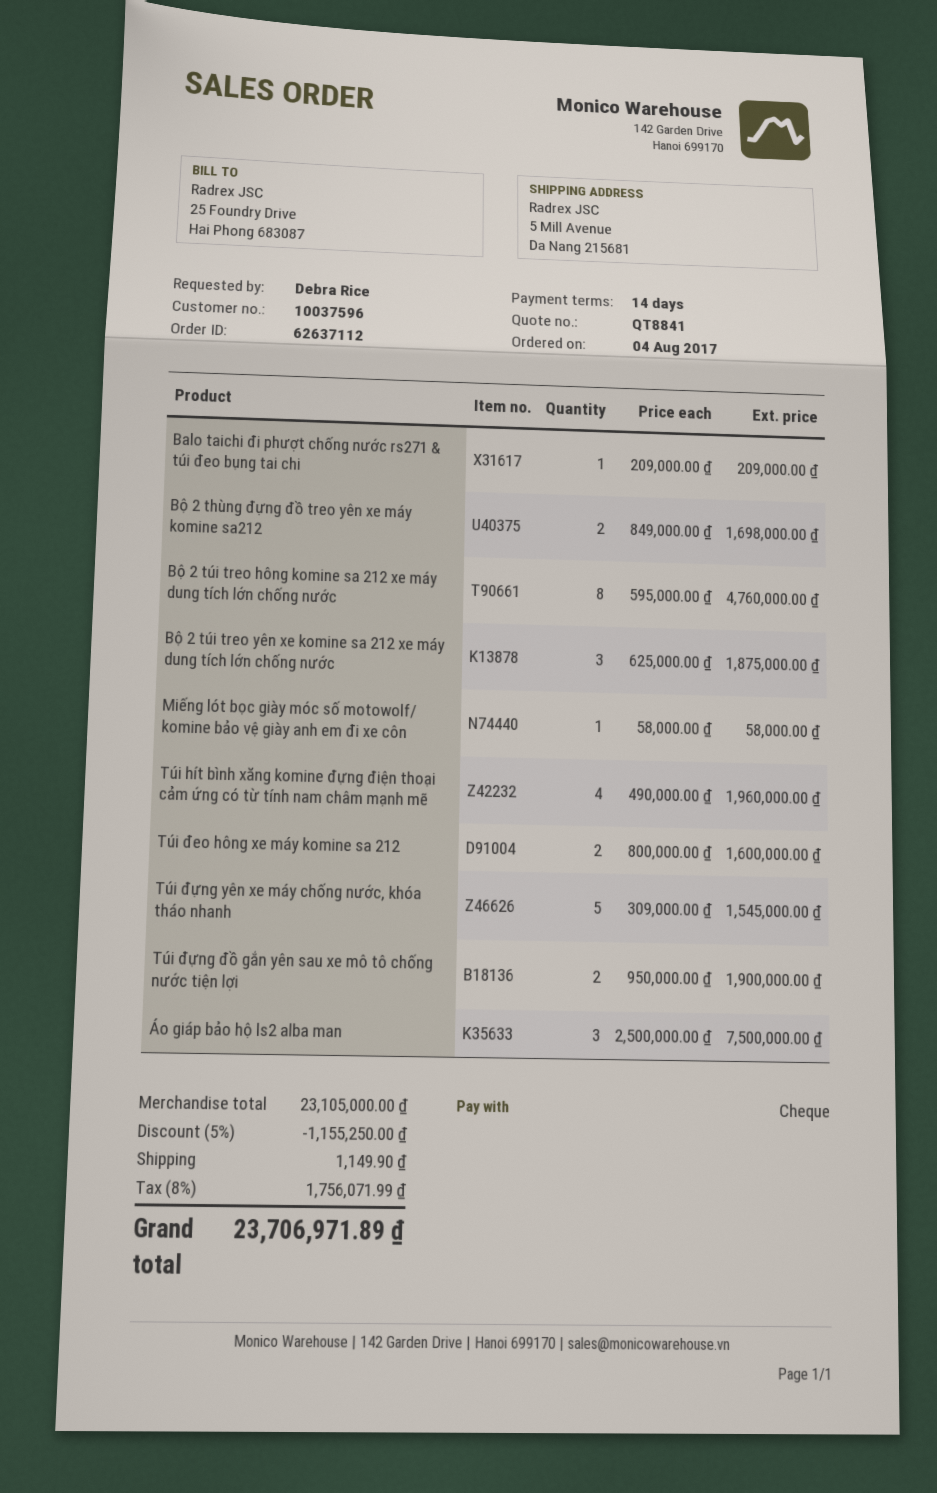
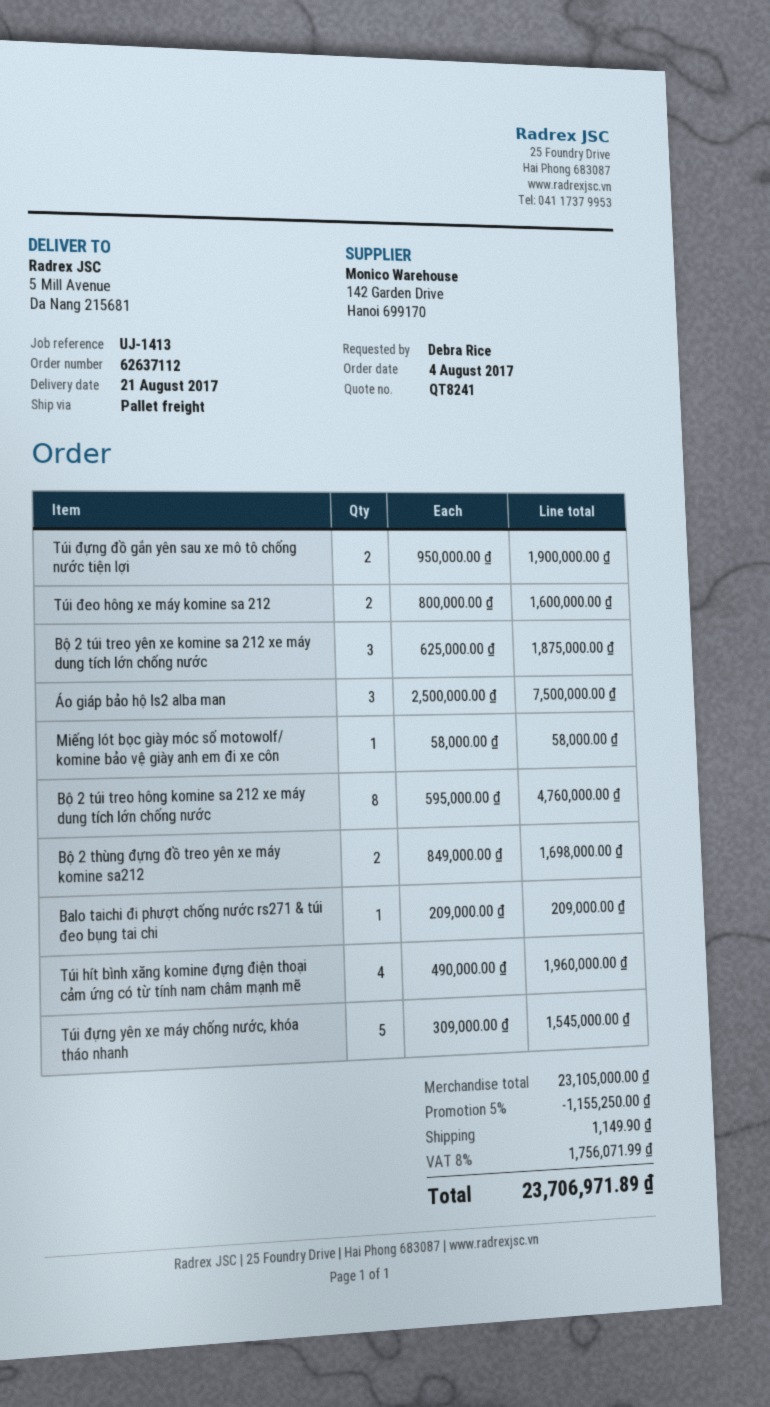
quote number: QT8841 -> QT8241

